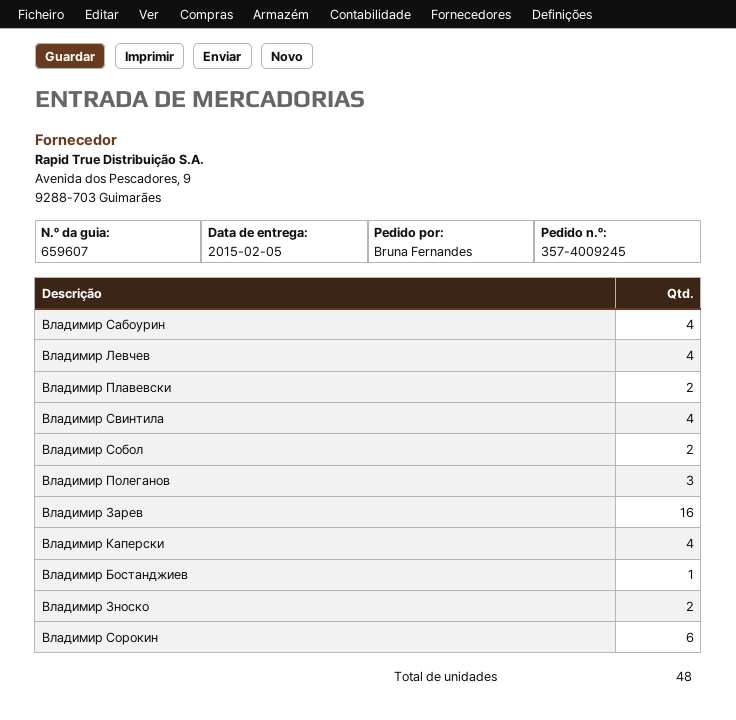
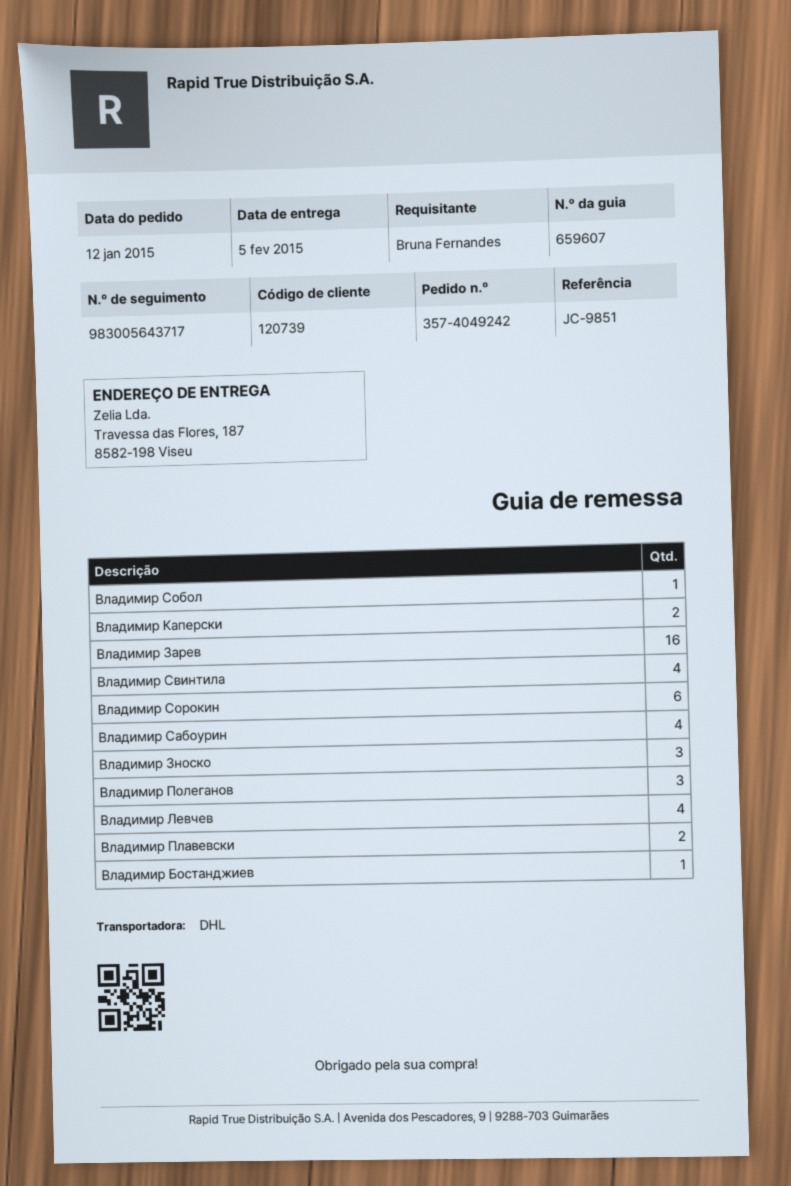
order number: 357-4009245 -> 357-4049242
Владимир Собол: 2 -> 1
Владимир Каперски: 4 -> 2
Владимир Зноско: 2 -> 3

